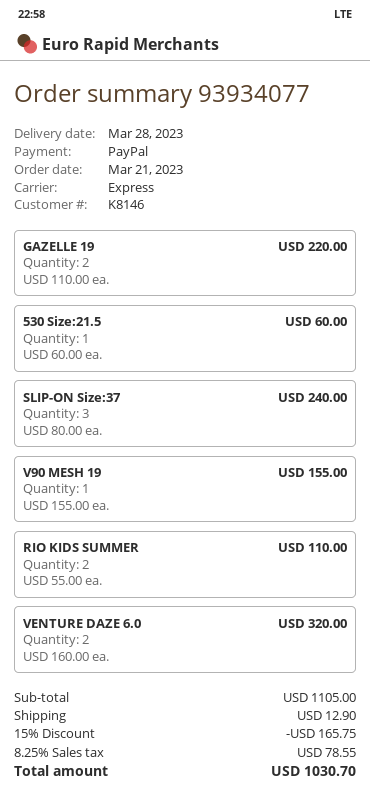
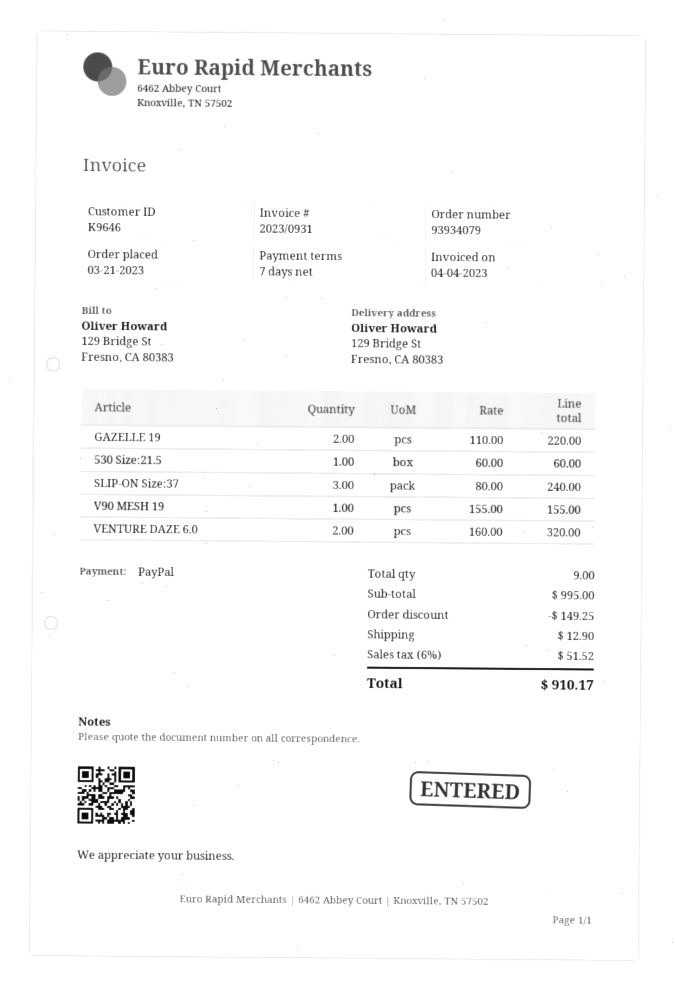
order number: 93934077 -> 93934079
customer number: K8146 -> K9646
RIO KIDS SUMMER: 2 x 55.00 = 110.00 -> none
subtotal: 1105.00 -> 995.00
discount: 165.75 -> 149.25
tax: 8.25% = 78.55 -> 6% = 51.52
total: 1030.70 -> 910.17

